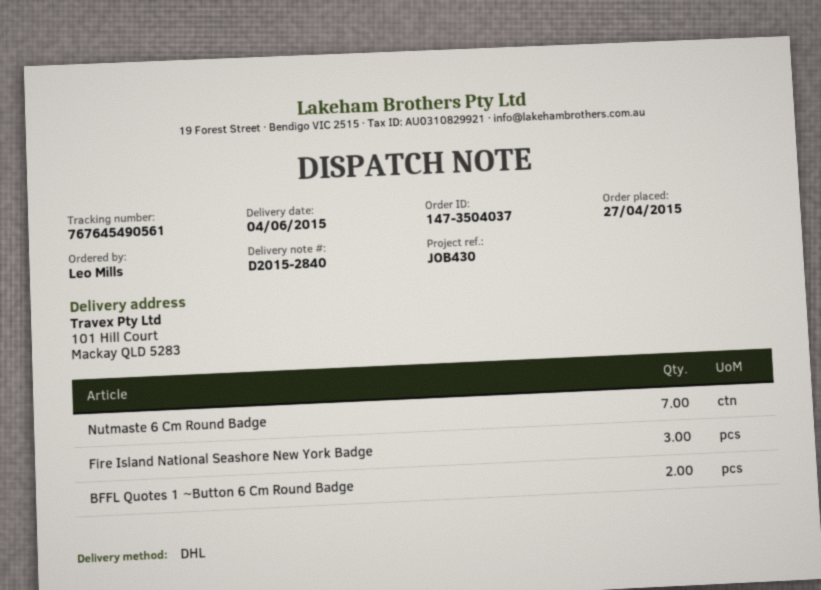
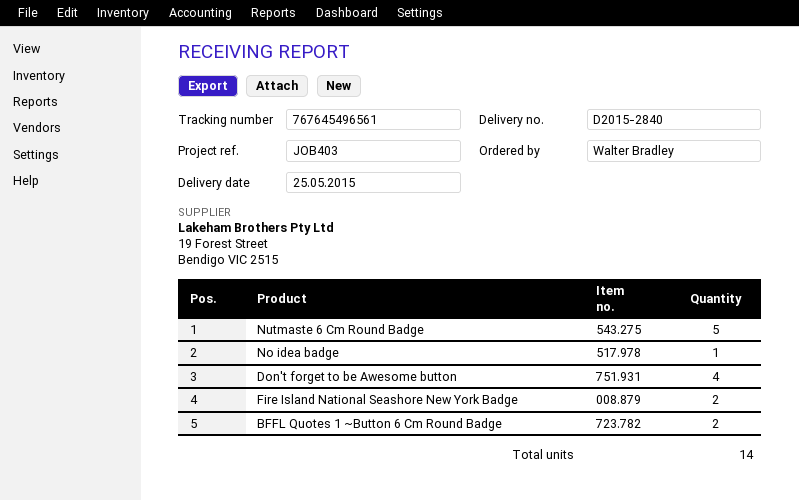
delivery date: 2015-06-04 -> 2015-05-25
reference: JOB430 -> JOB403
ordered by: Leo Mills -> Walter Bradley
tracking number: 767645490561 -> 767645496561
Nutmaste 6 Cm Round Badge: 7 -> 5
Fire Island National Seashore New York Badge: 3 -> 2
No idea badge: none -> 1
Don't forget to be Awesome button: none -> 4

